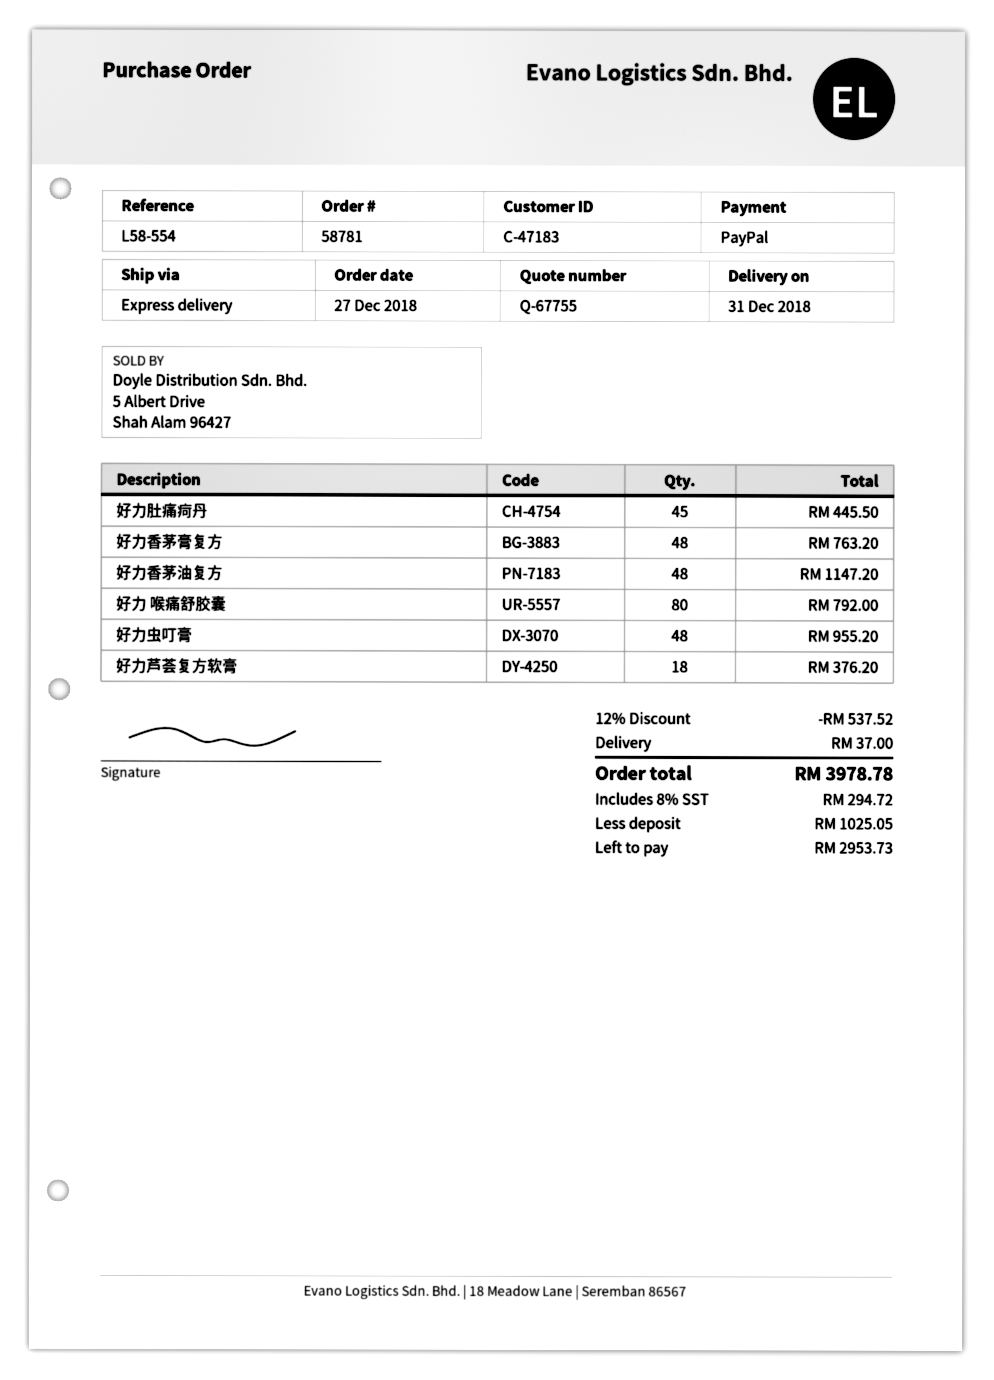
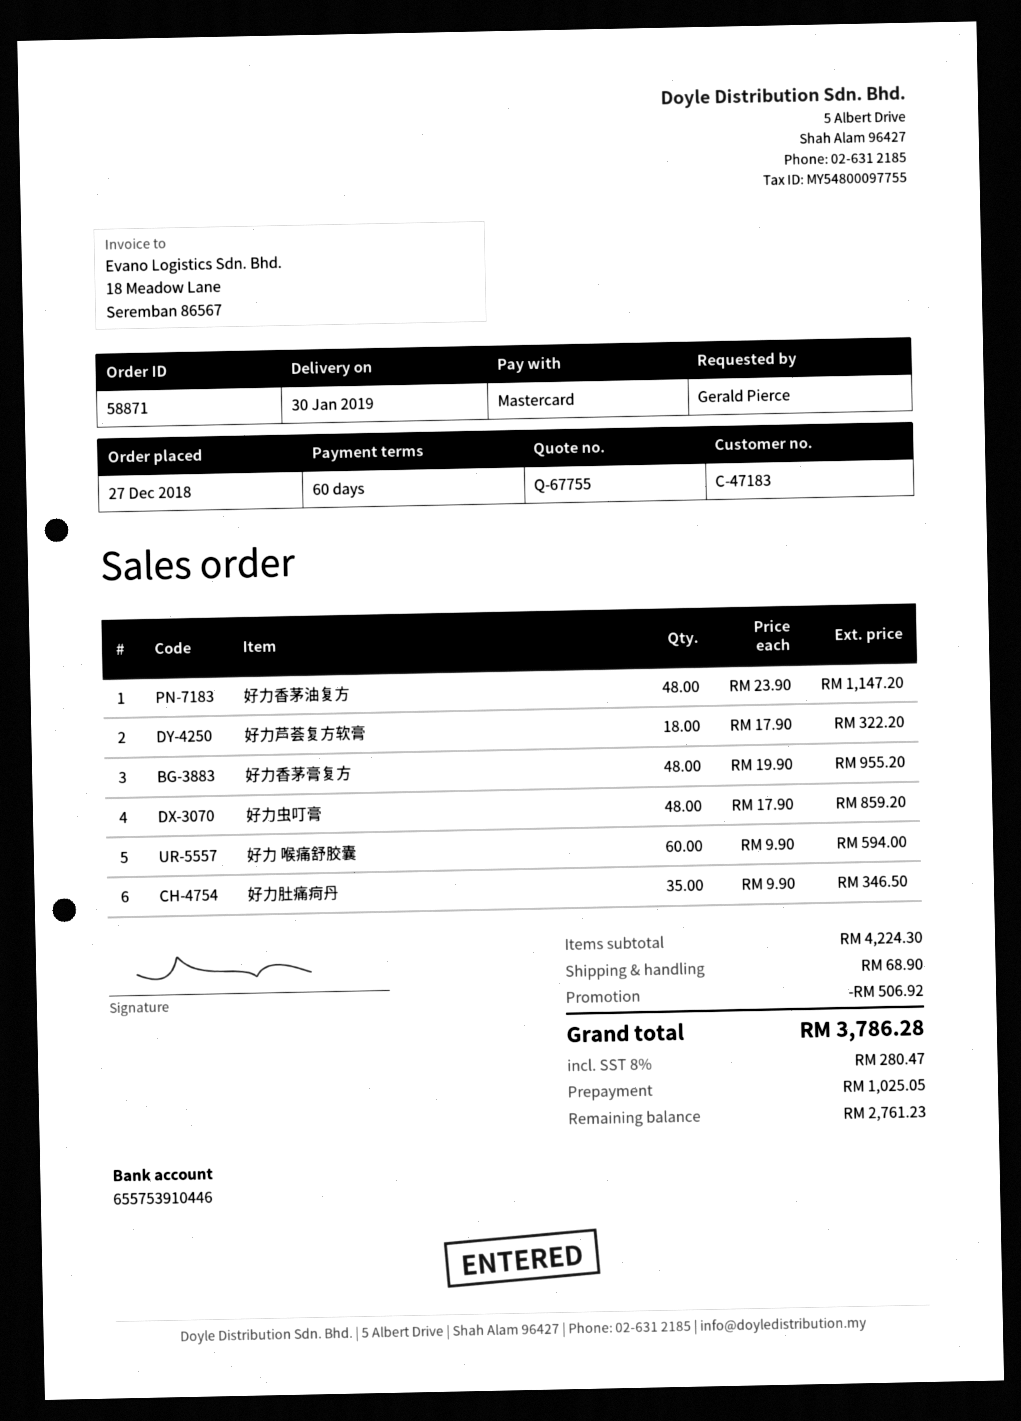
order number: 58781 -> 58871
delivery date: 2018-12-31 -> 2019-01-30
payment method: PayPal -> Mastercard
好力肚痛疴丹: 45 for 445.50 -> 35 for 346.50
好力香茅膏复方: 48 for 763.20 -> 48 for 955.20
好力 喉痛舒胶囊: 80 for 792.00 -> 60 for 594.00
好力虫叮膏: 48 for 955.20 -> 48 for 859.20
好力芦荟复方软膏: 18 for 376.20 -> 18 for 322.20
discount: 537.52 -> 506.92
shipping: 37.00 -> 68.90
tax: 8% = 294.72 -> 8% = 280.47
total: 3978.78 -> 3786.28
balance: 2953.73 -> 2761.23

